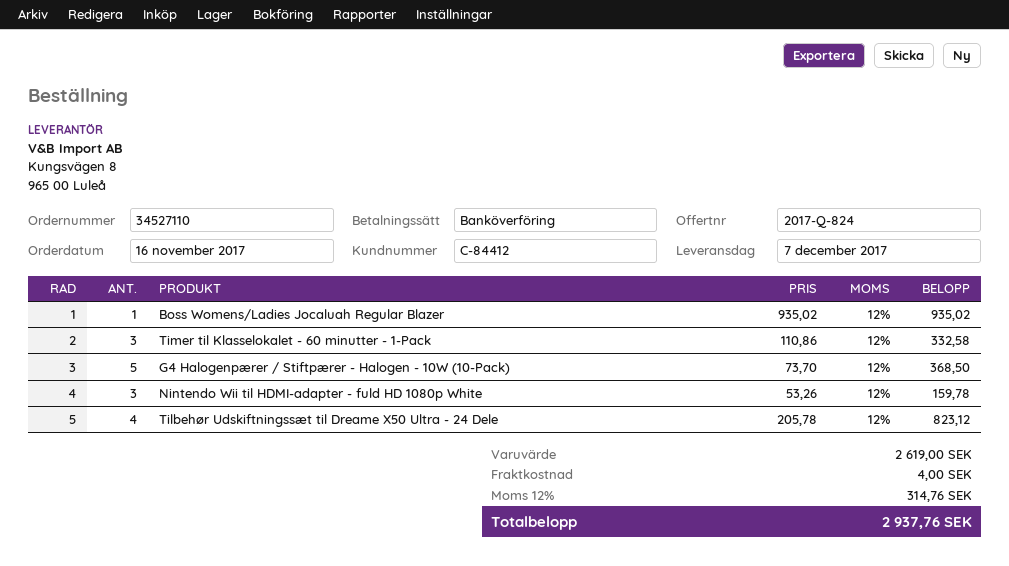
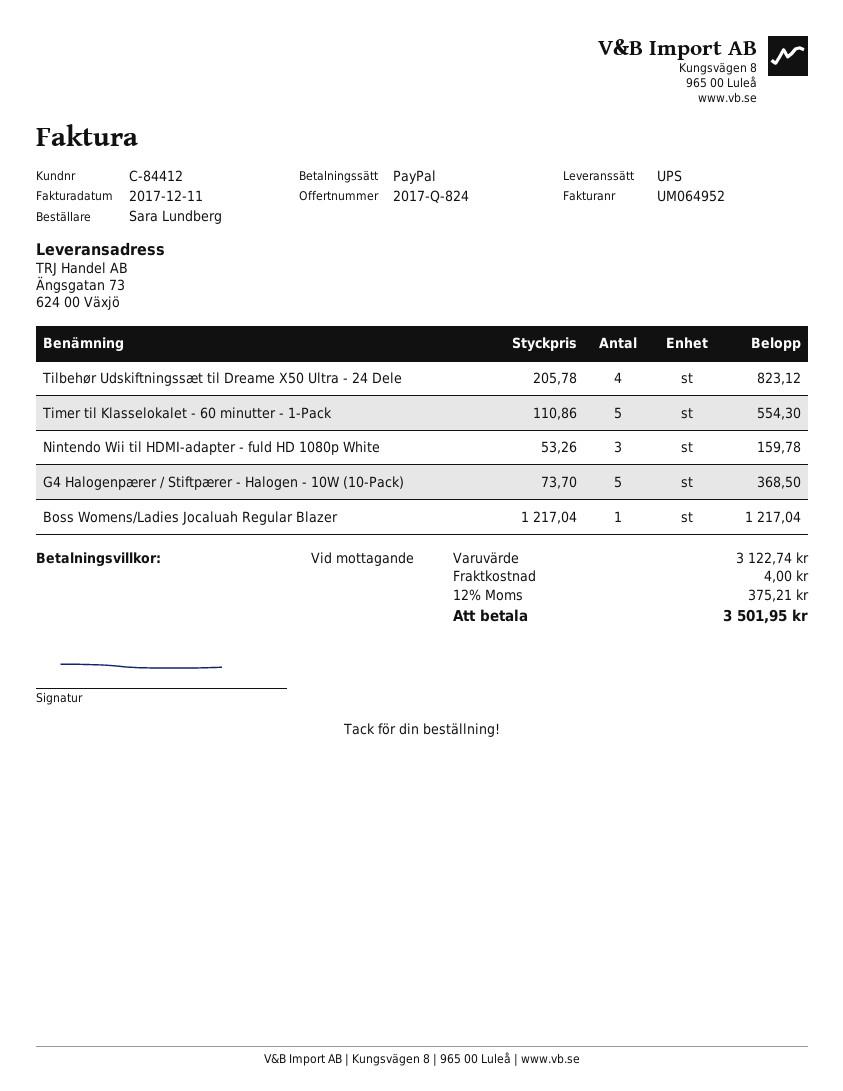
payment method: bank transfer -> PayPal
Boss Womens/Ladies Jocaluah Regular Blazer: 1 x 935.02 = 935.02 -> 1 x 1217.04 = 1217.04
Timer til Klasselokalet - 60 minutter - 1-Pack: 3 x 110.86 = 332.58 -> 5 x 110.86 = 554.30
subtotal: 2619.00 -> 3122.74
tax: 12% = 314.76 -> 12% = 375.21
total: 2937.76 -> 3501.95

